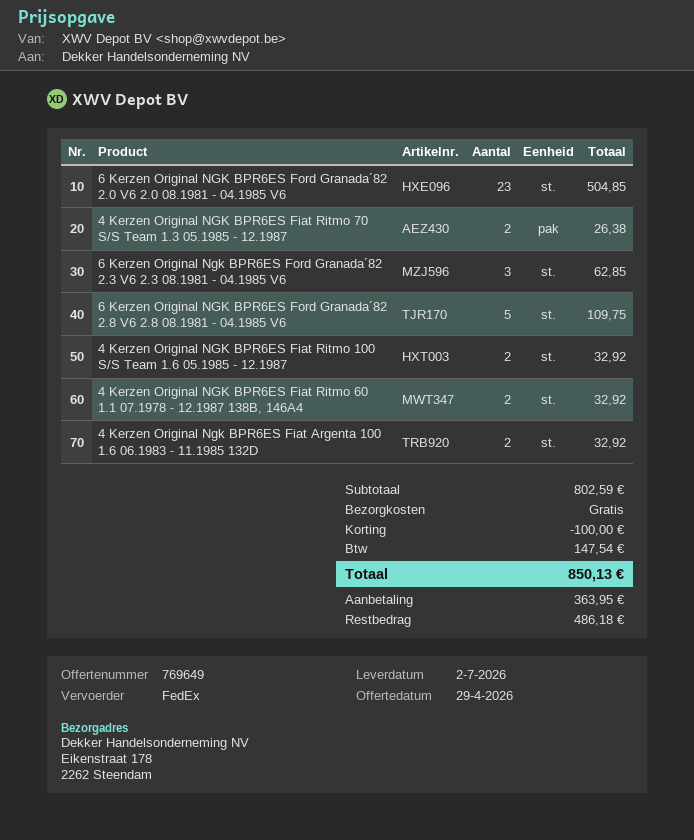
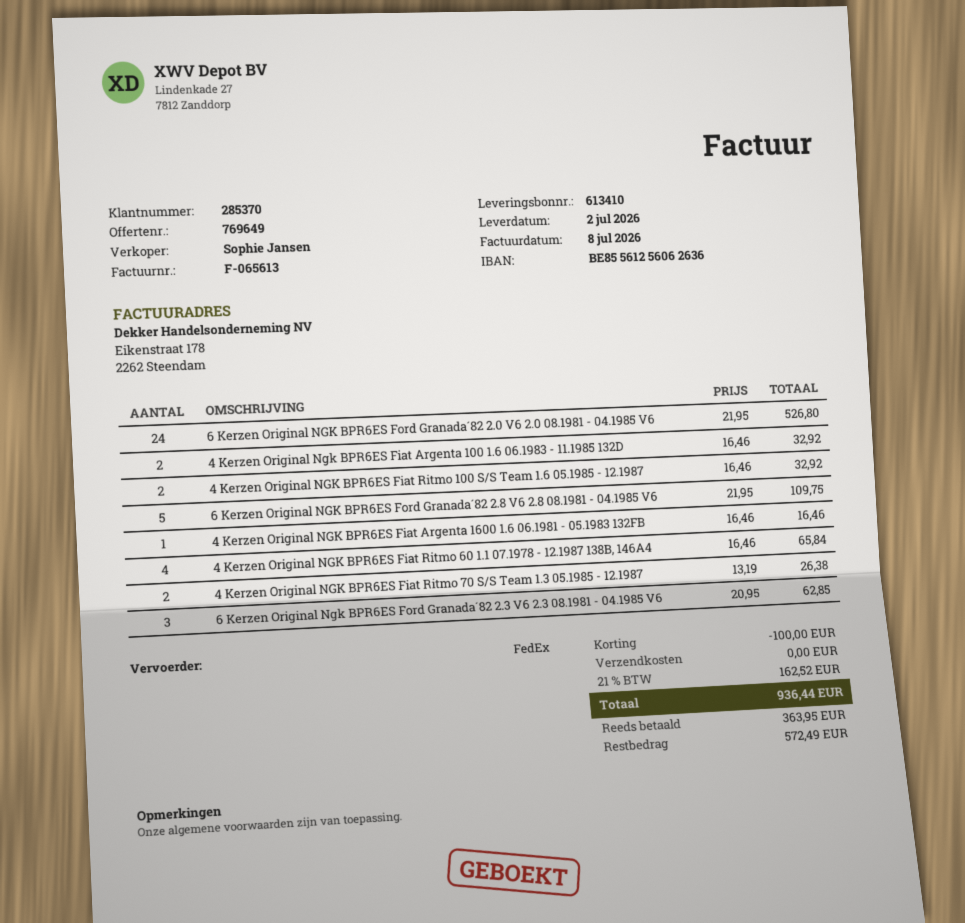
6 Kerzen Original NGK BPR6ES Ford Granada´82 2.0 V6 2.0 08.1981 - 04.1985 V6: 23 for 504.85 -> 24 for 526.80
4 Kerzen Original NGK BPR6ES Fiat Ritmo 60 1.1 07.1978 - 12.1987 138B, 146A4: 2 for 32.92 -> 4 for 65.84
4 Kerzen Original NGK BPR6ES Fiat Argenta 1600 1.6 06.1981 - 05.1983 132FB: none -> 1 for 16.46
tax: 147.54 -> 162.52
total: 850.13 -> 936.44
balance: 486.18 -> 572.49

